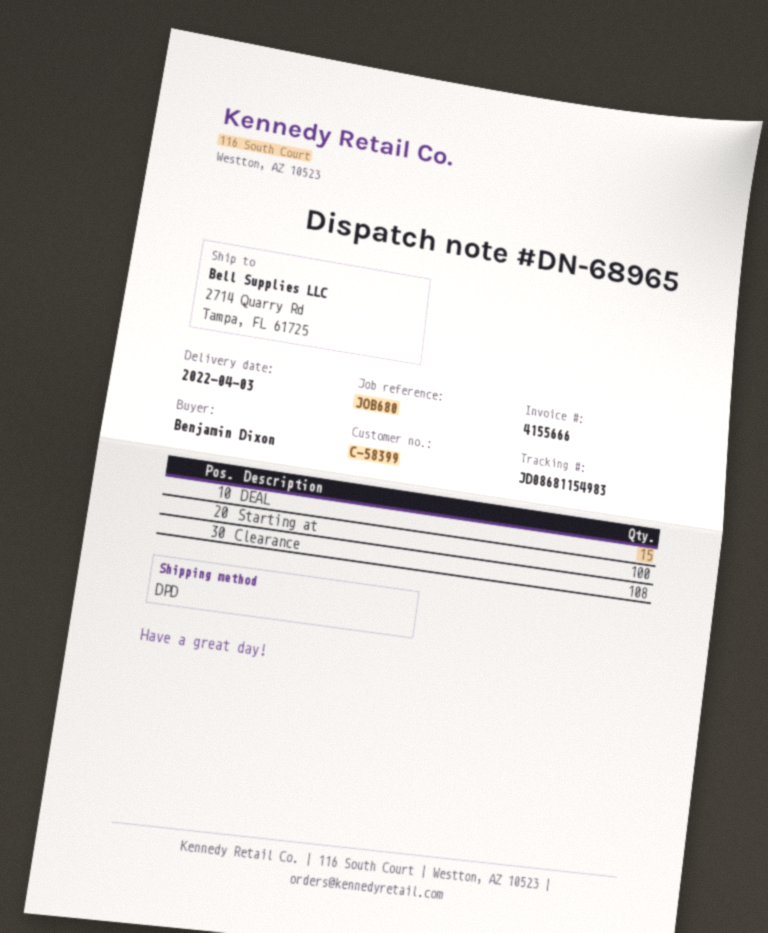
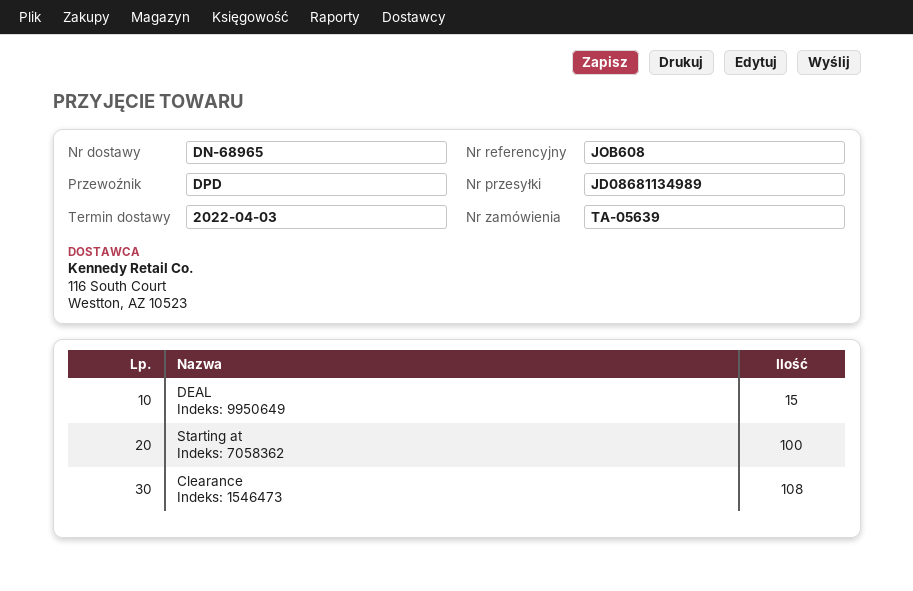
reference: JOB680 -> JOB608
tracking number: JD08681154983 -> JD08681134989

